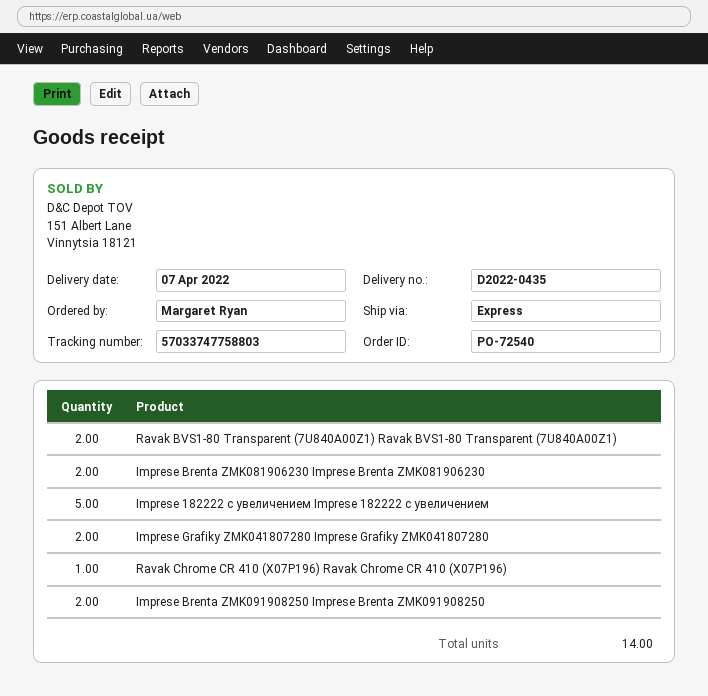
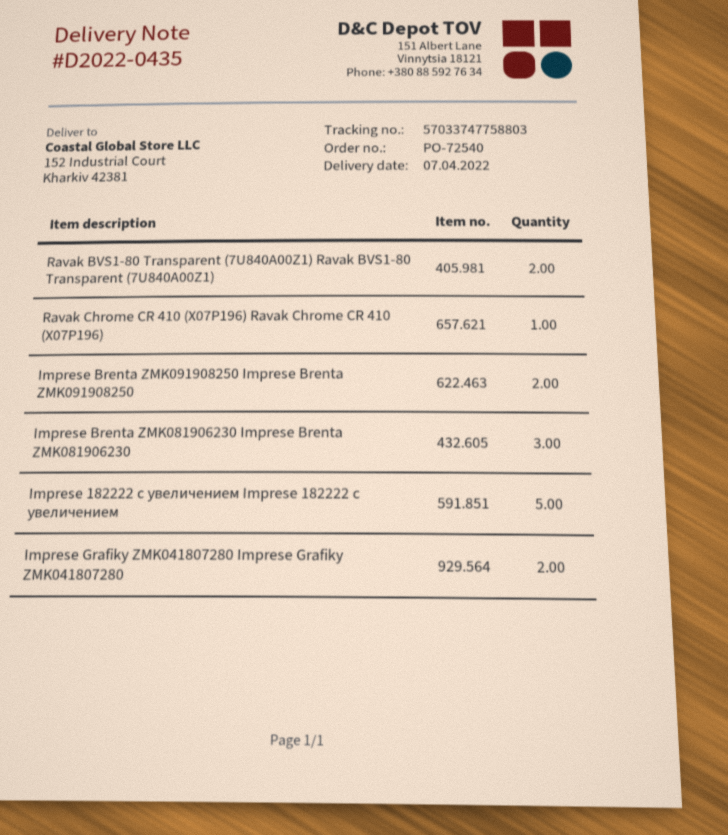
Imprese Brenta ZMK081906230 Imprese Brenta ZMK081906230: 2 -> 3

